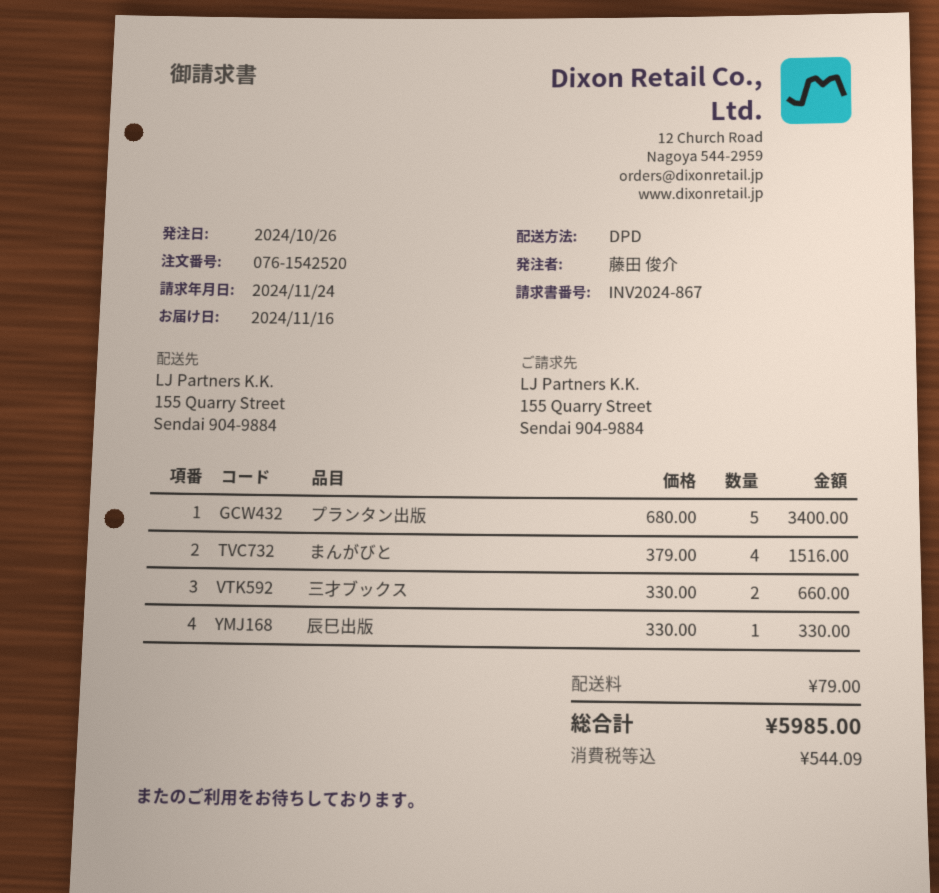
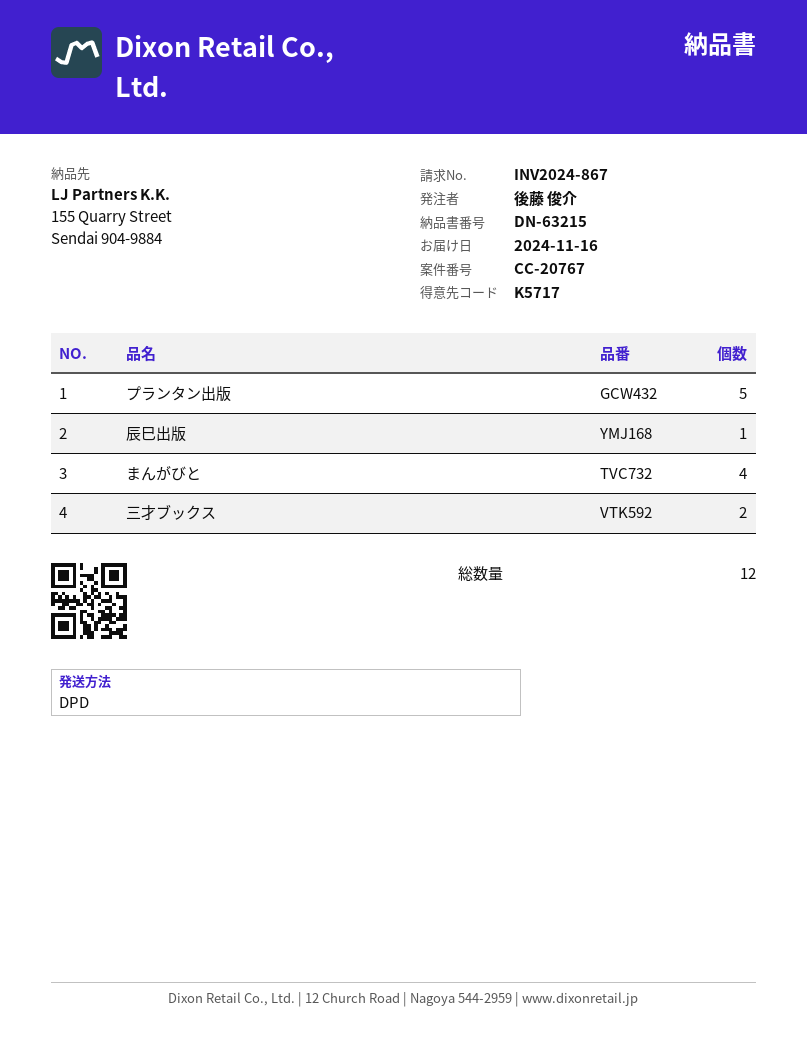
ordered by: 藤田 俊介 -> 後藤 俊介

